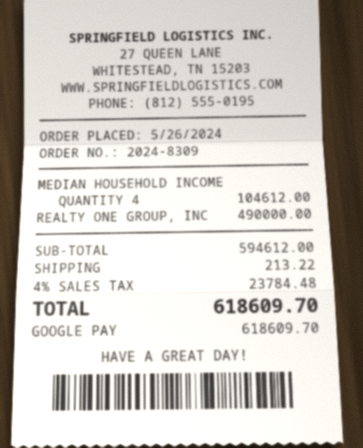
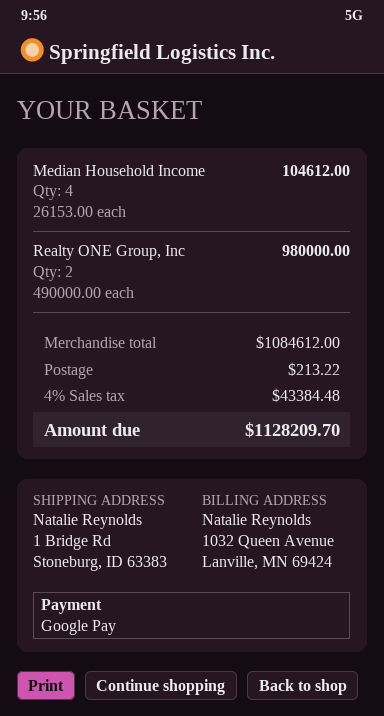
REALTY ONE GROUP, INC: 1 for 490000.00 -> 2 for 980000.00
subtotal: 594612.00 -> 1084612.00
tax: 4% = 23784.48 -> 4% = 43384.48
total: 618609.70 -> 1128209.70

